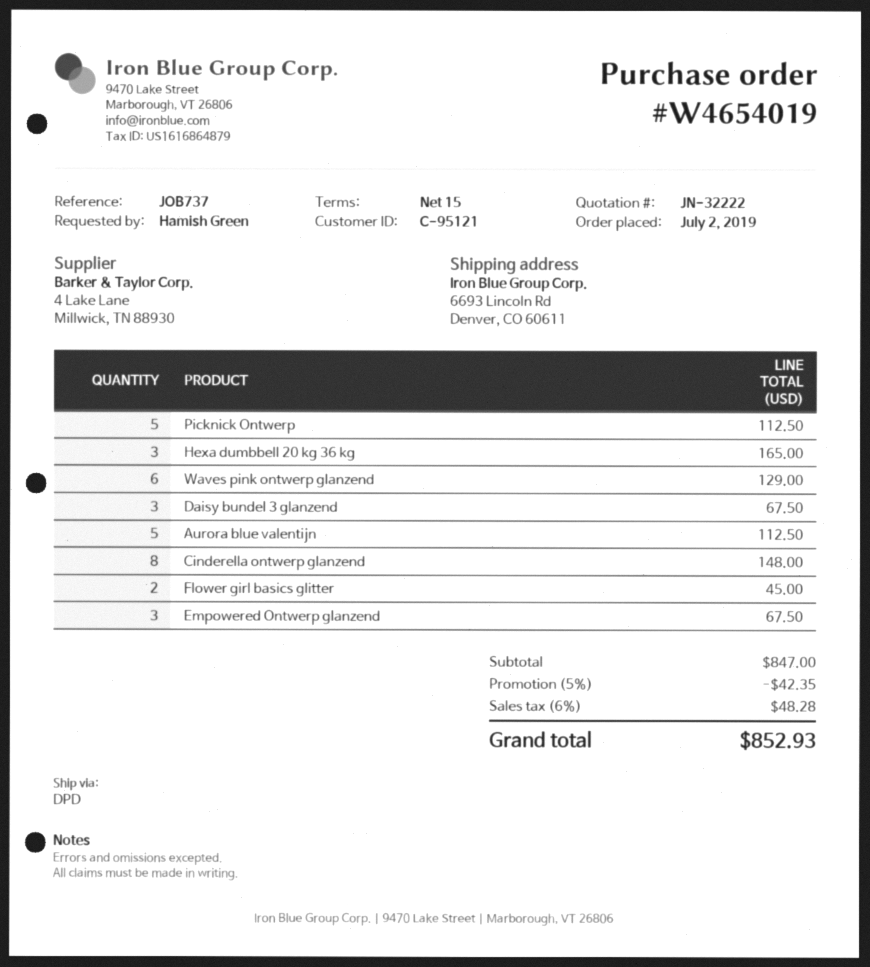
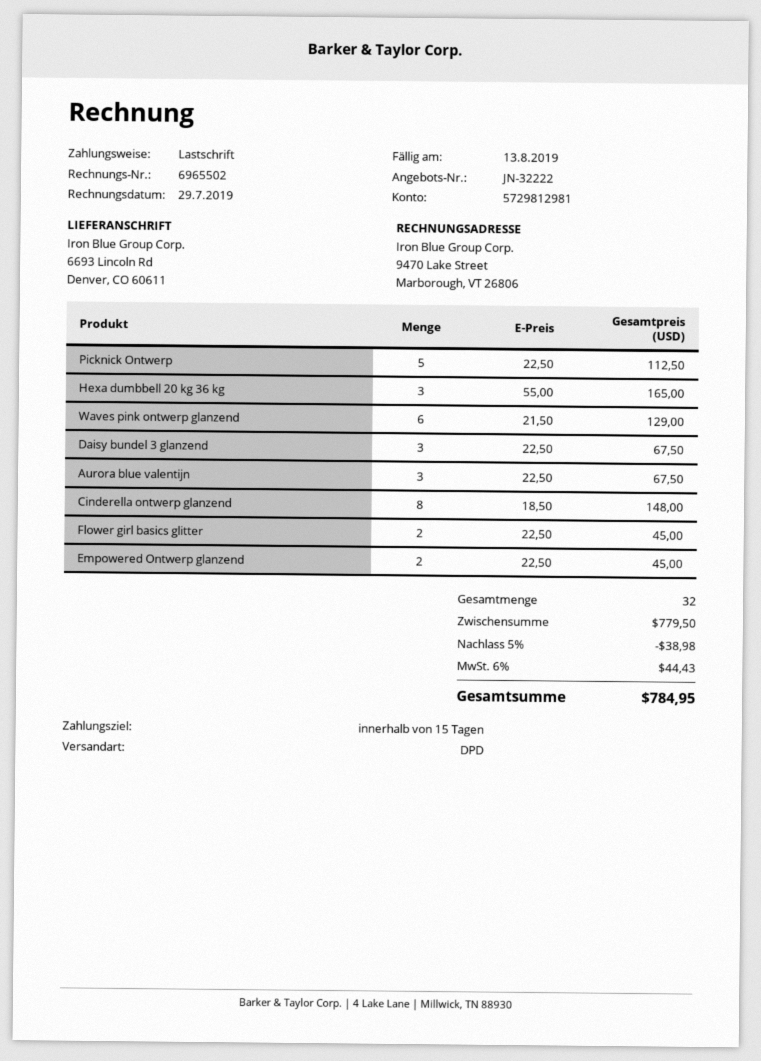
Aurora blue valentijn: 5 for 112.50 -> 3 for 67.50
Empowered Ontwerp glanzend: 3 for 67.50 -> 2 for 45.00
subtotal: 847.00 -> 779.50
discount: 5% = 42.35 -> 5% = 38.98
tax: 6% = 48.28 -> 6% = 44.43
total: 852.93 -> 784.95

